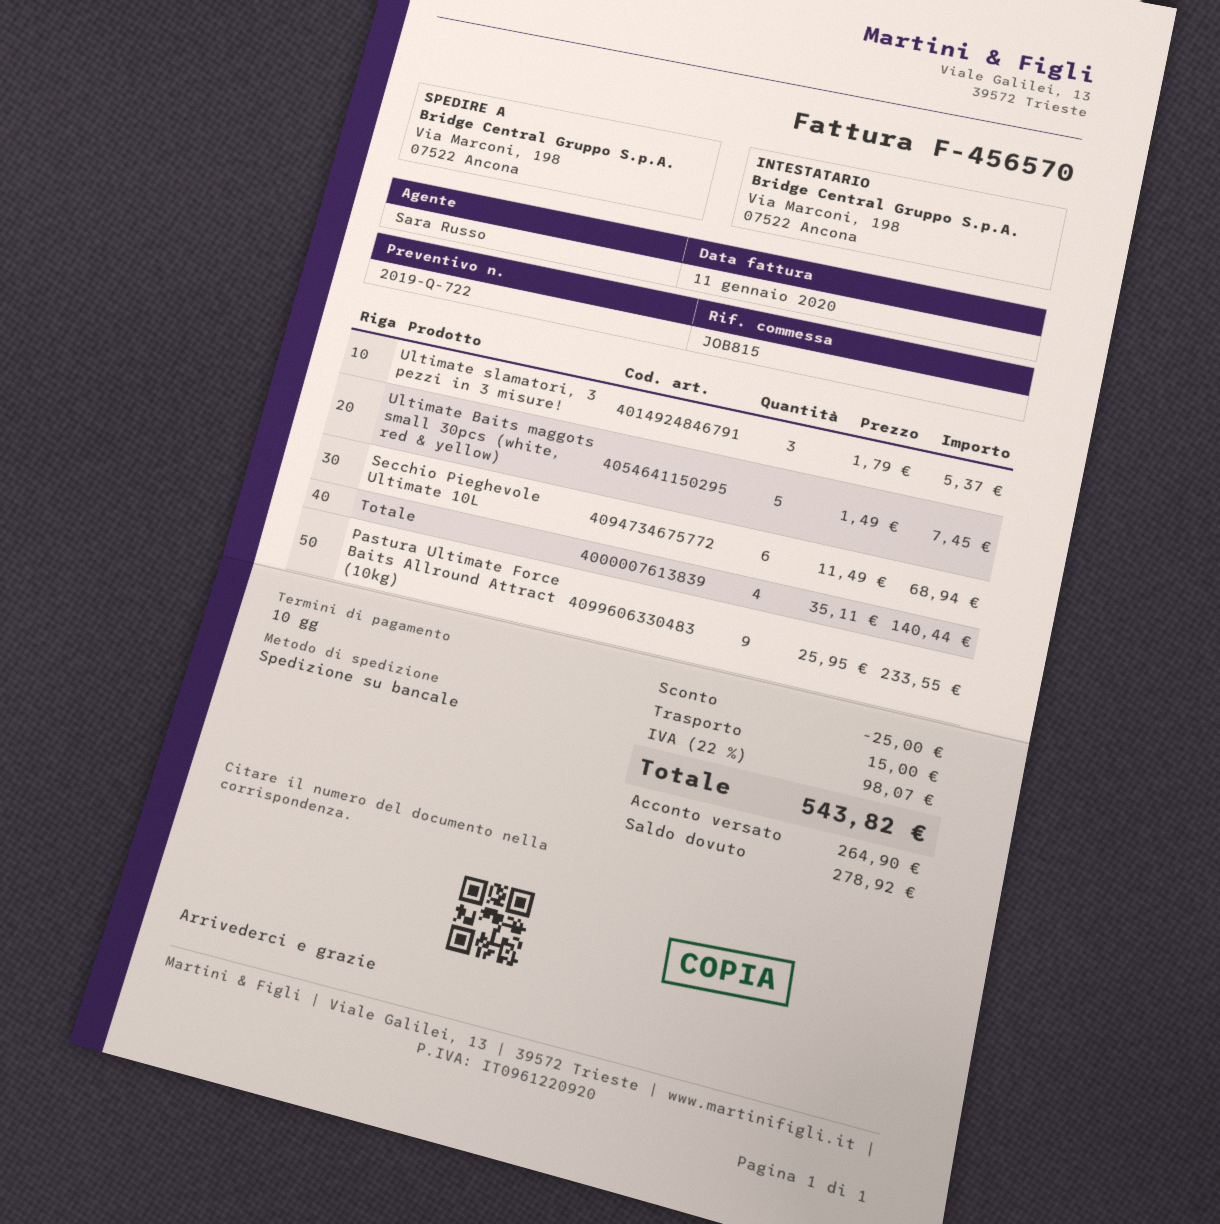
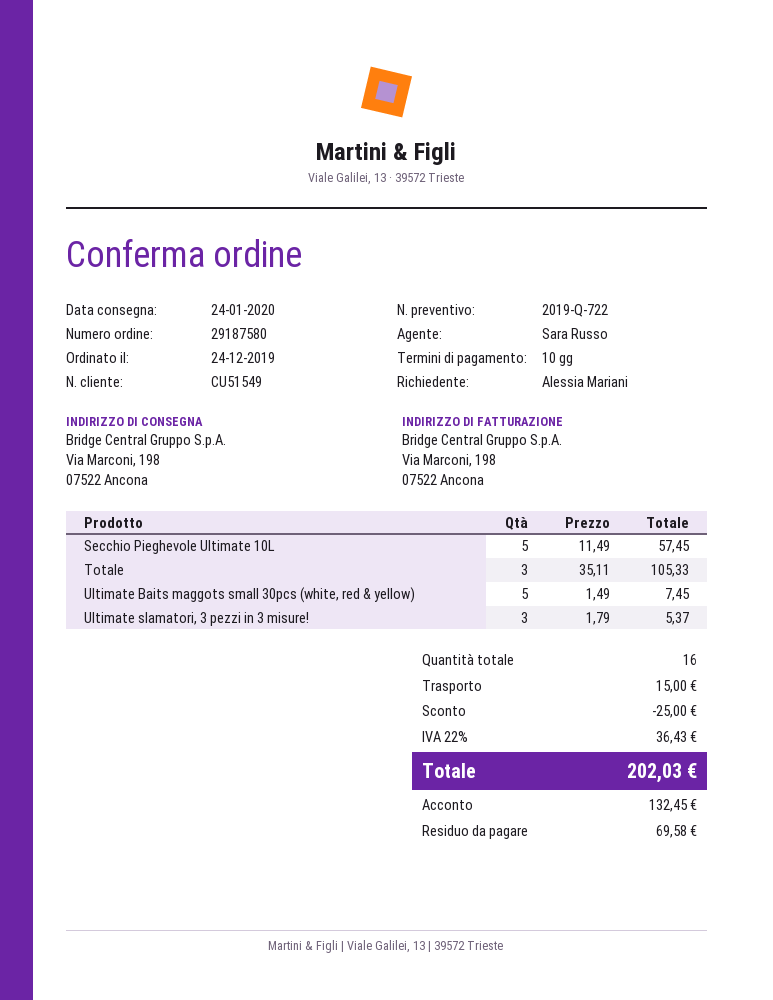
Secchio Pieghevole Ultimate 10L: 6 x 11.49 = 68.94 -> 5 x 11.49 = 57.45
Totale: 4 x 35.11 = 140.44 -> 3 x 35.11 = 105.33
Pastura Ultimate Force Baits Allround Attract (10kg): 9 x 25.95 = 233.55 -> none
tax: 22% = 98.07 -> 22% = 36.43
total: 543.82 -> 202.03
deposit: 264.90 -> 132.45
balance: 278.92 -> 69.58

